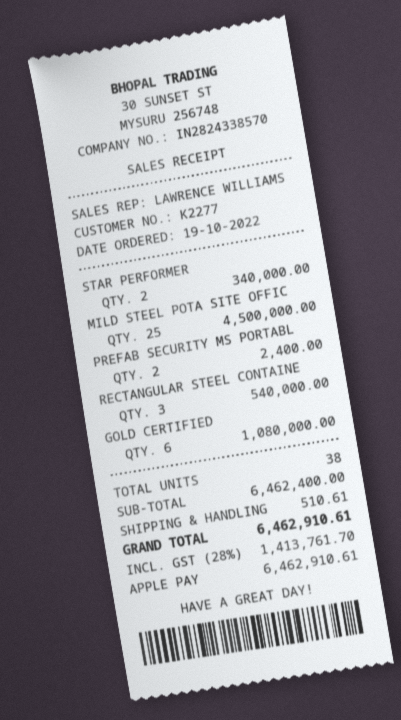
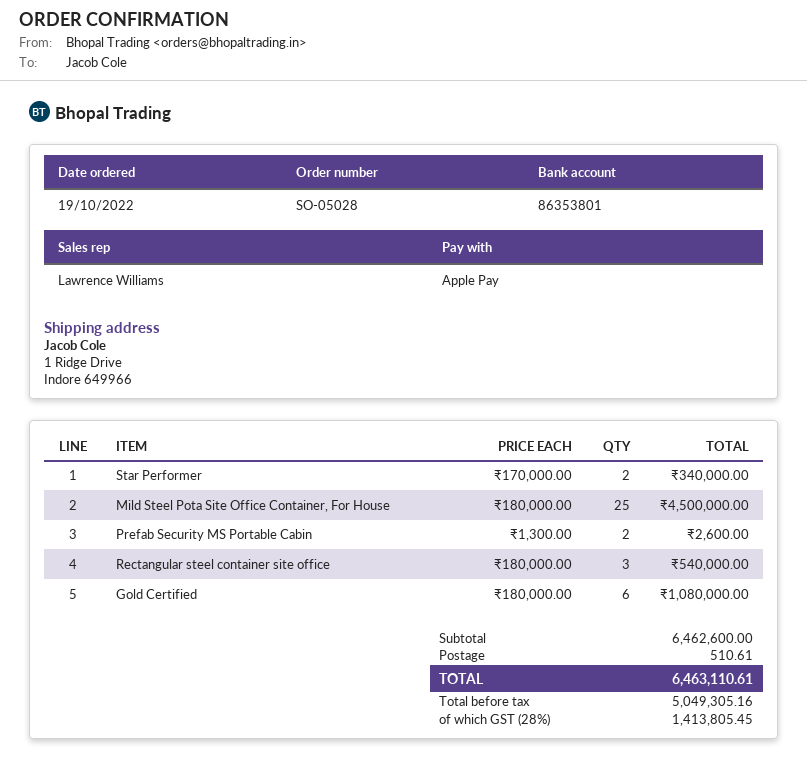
PREFAB SECURITY MS PORTABL: 2 for 2400.00 -> 2 for 2600.00
subtotal: 6462400.00 -> 6462600.00
tax: 28% = 1413761.70 -> 28% = 1413805.45
total: 6462910.61 -> 6463110.61

